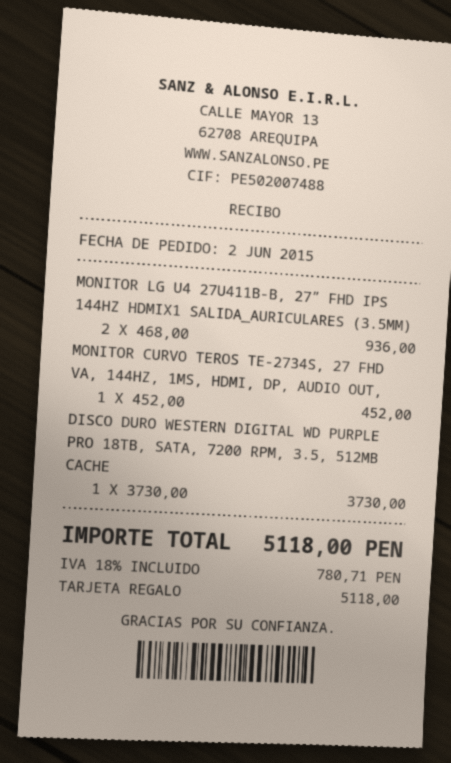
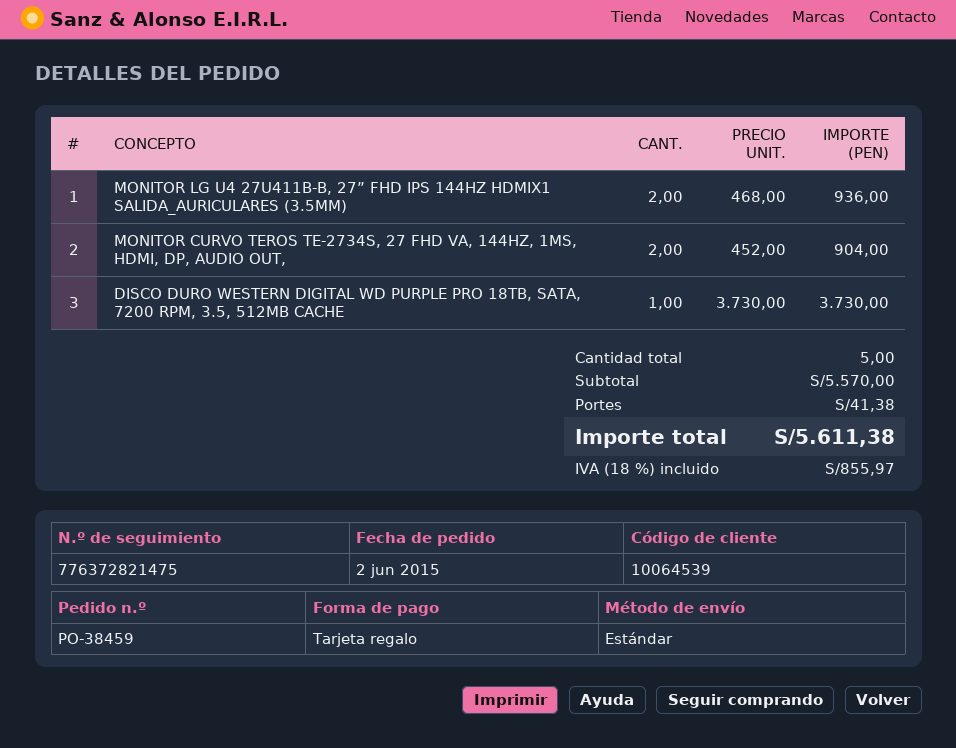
MONITOR CURVO TEROS TE-2734S, 27 FHD VA, 144HZ, 1MS, HDMI, DP, AUDIO OUT,: 1 x 452.00 = 452.00 -> 2 x 452.00 = 904.00
shipping: none -> 41.38
tax: 18% = 780.71 -> 18% = 855.97
total: 5118.00 -> 5611.38

